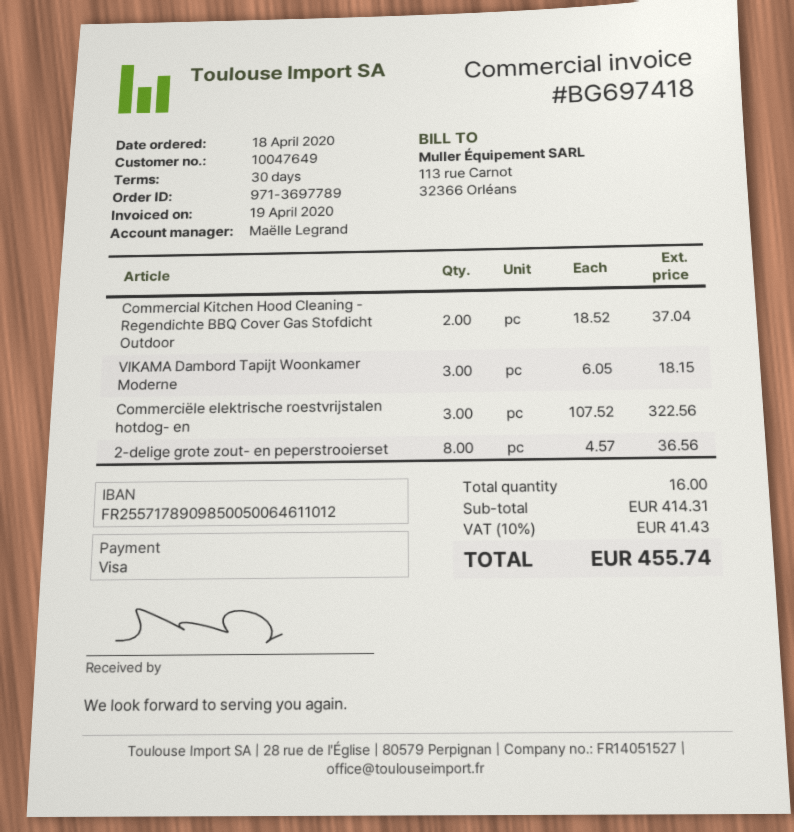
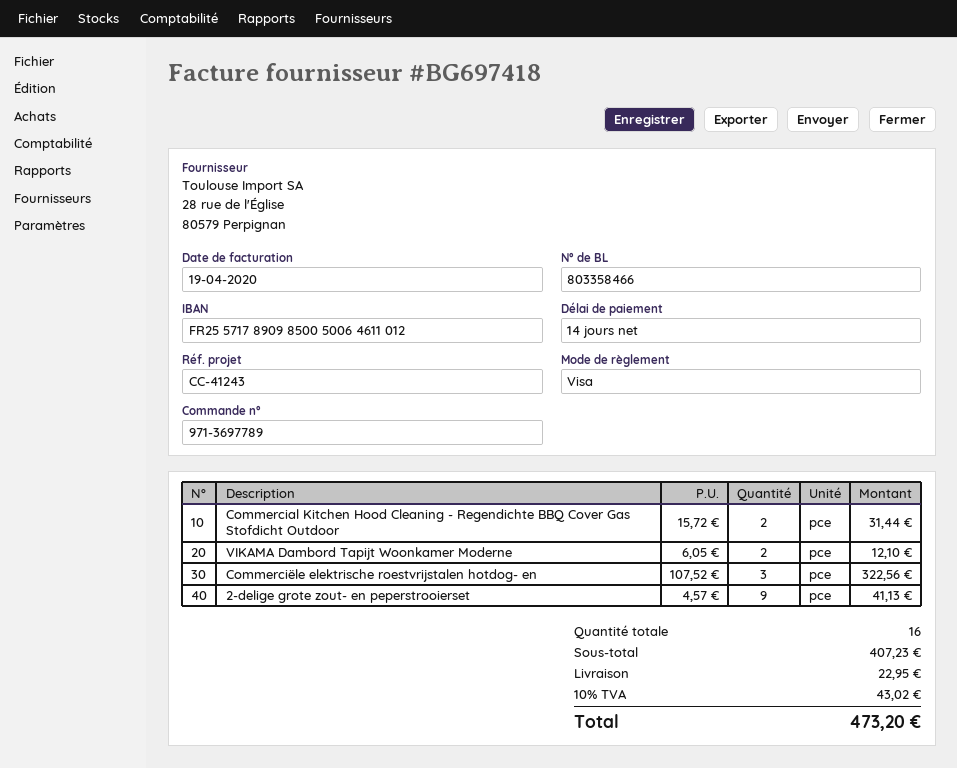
payment terms: 30 days -> 14 days
Commercial Kitchen Hood Cleaning - Regendichte BBQ Cover Gas Stofdicht Outdoor: 2 x 18.52 = 37.04 -> 2 x 15.72 = 31.44
VIKAMA Dambord Tapijt Woonkamer Moderne: 3 x 6.05 = 18.15 -> 2 x 6.05 = 12.10
2-delige grote zout- en peperstrooierset: 8 x 4.57 = 36.56 -> 9 x 4.57 = 41.13
subtotal: 414.31 -> 407.23
shipping: none -> 22.95
tax: 10% = 41.43 -> 10% = 43.02
total: 455.74 -> 473.20

